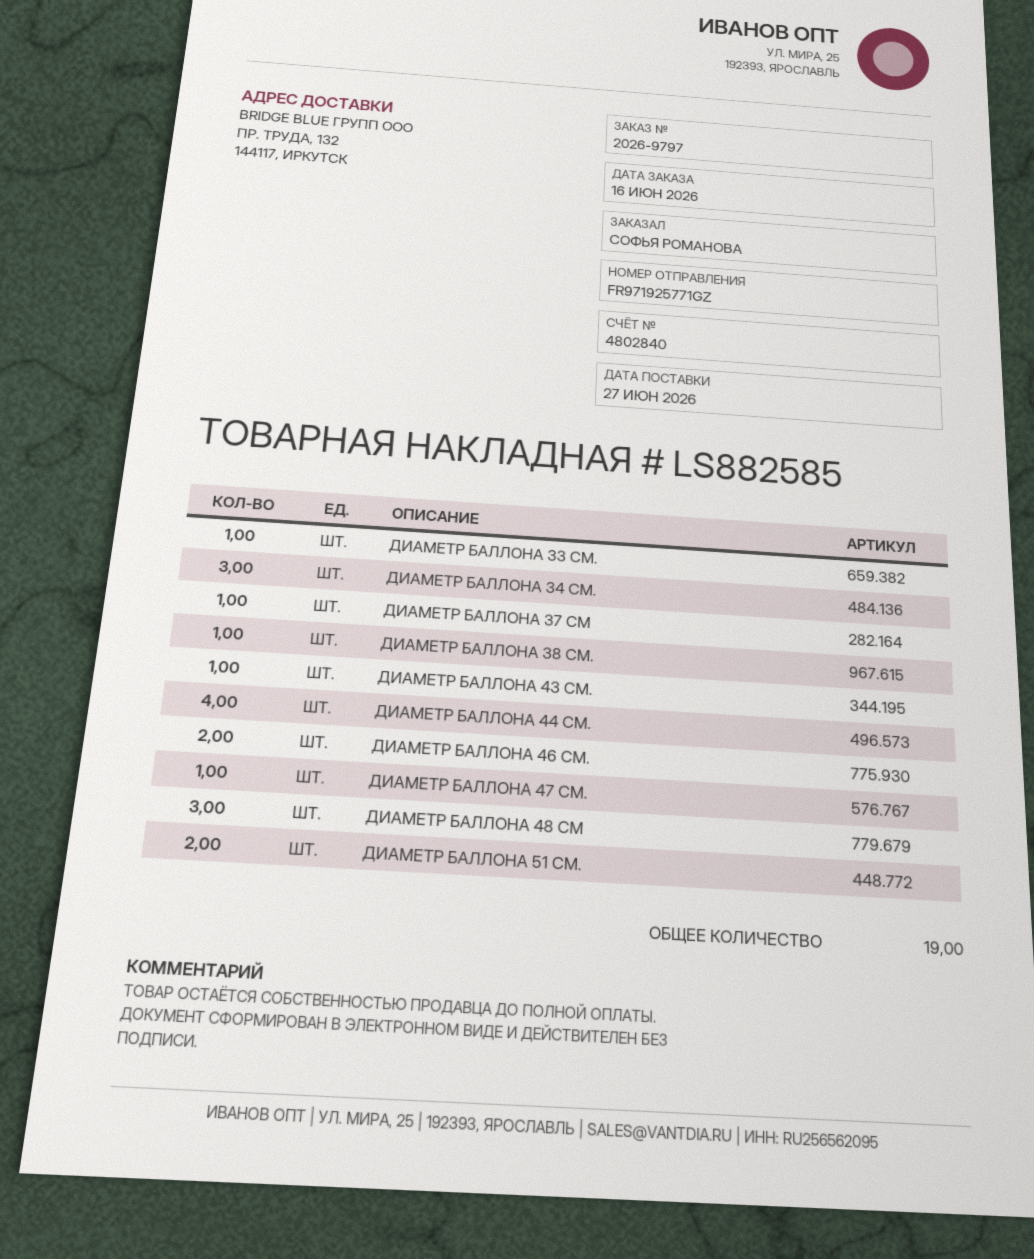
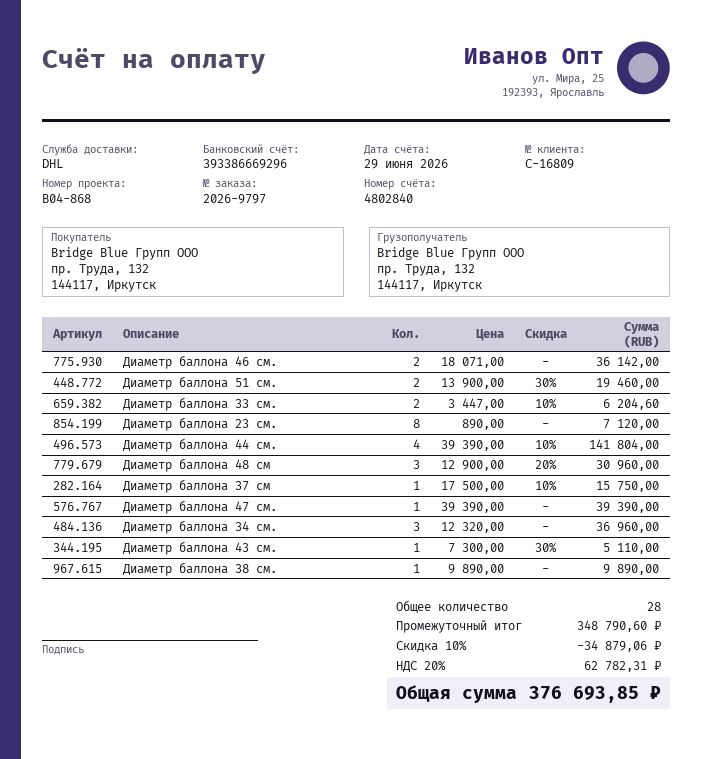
ДИАМЕТР БАЛЛОНА 33 СМ.: 1 -> 2
Диаметр баллона 23 см.: none -> 8
total quantity: 19 -> 28

